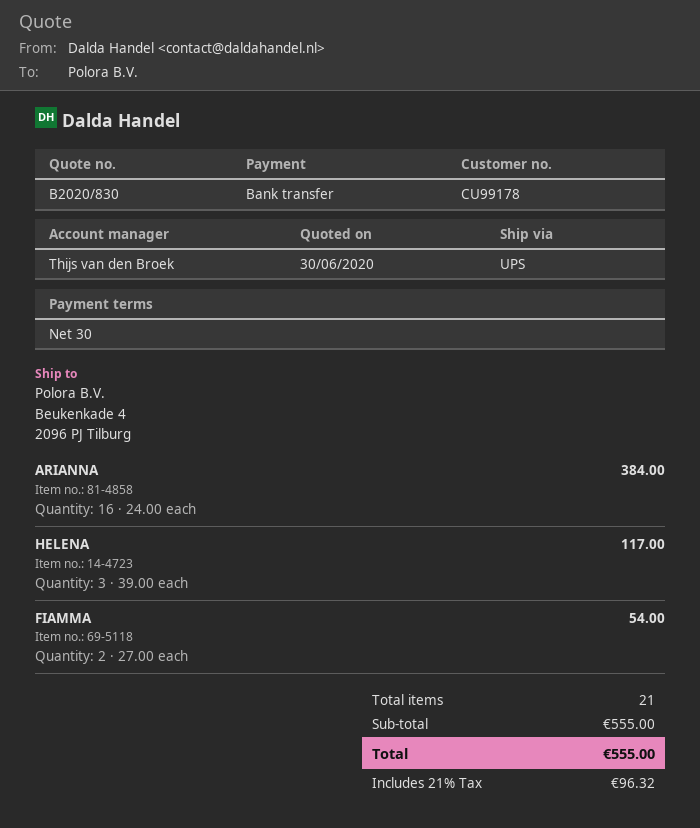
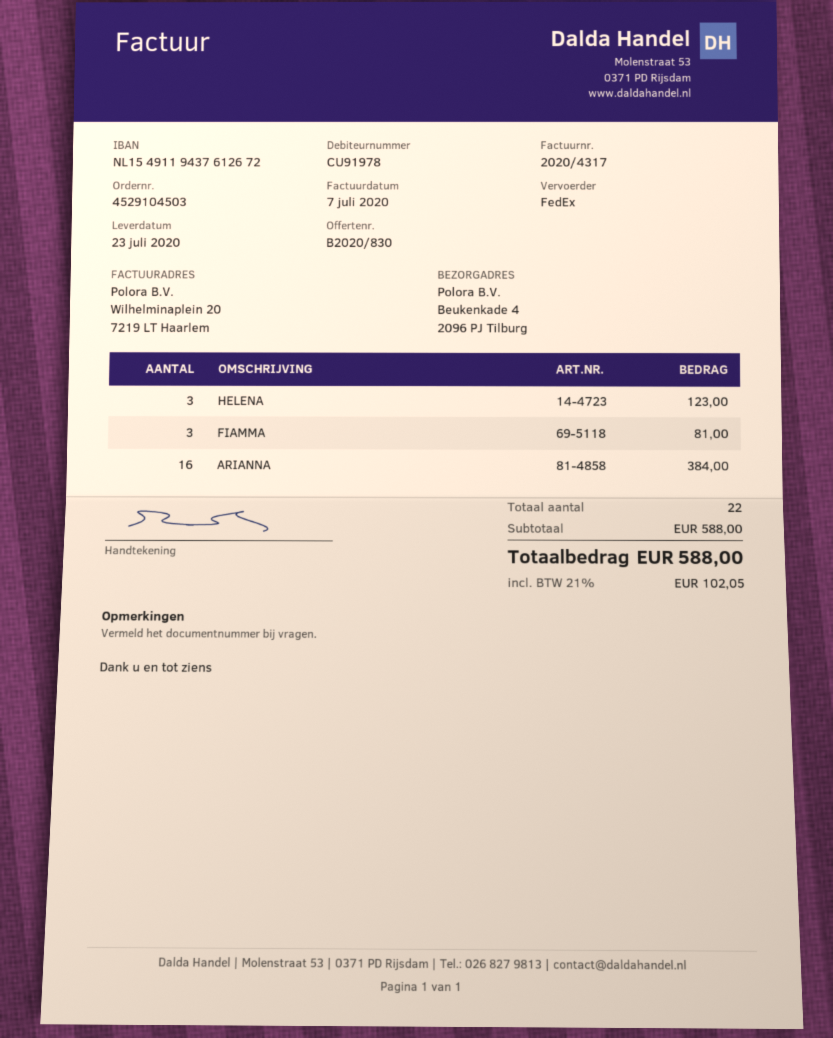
customer number: CU99178 -> CU91978
shipping method: UPS -> FedEx
HELENA: 3 for 117.00 -> 3 for 123.00
FIAMMA: 2 for 54.00 -> 3 for 81.00
total quantity: 21 -> 22
subtotal: 555.00 -> 588.00
tax: 21% = 96.32 -> 21% = 102.05
total: 555.00 -> 588.00

